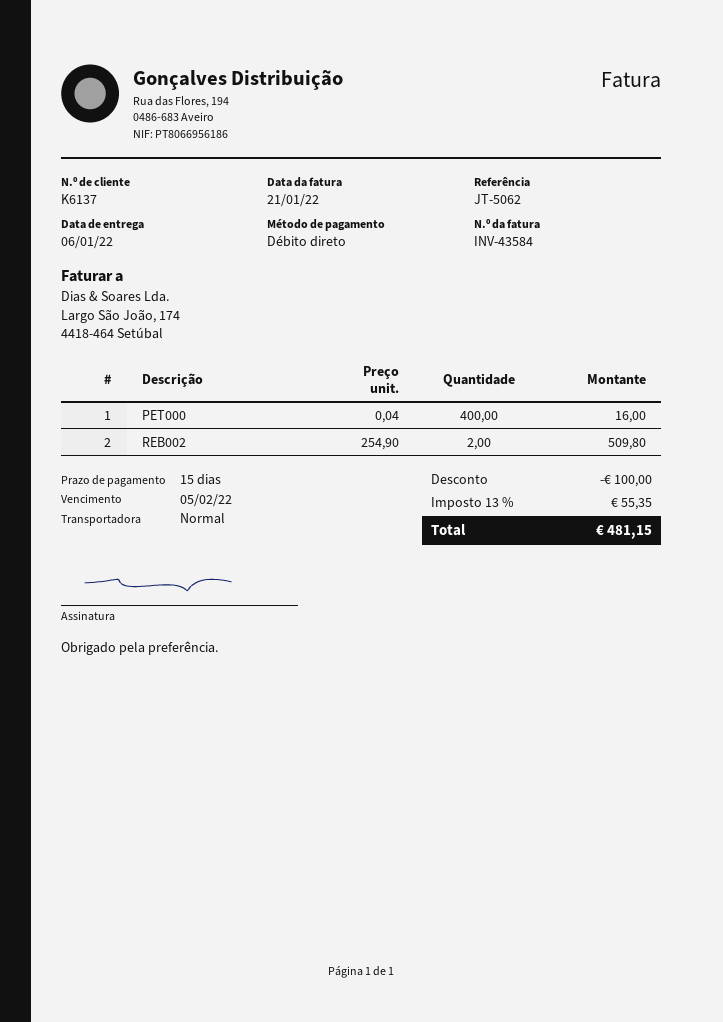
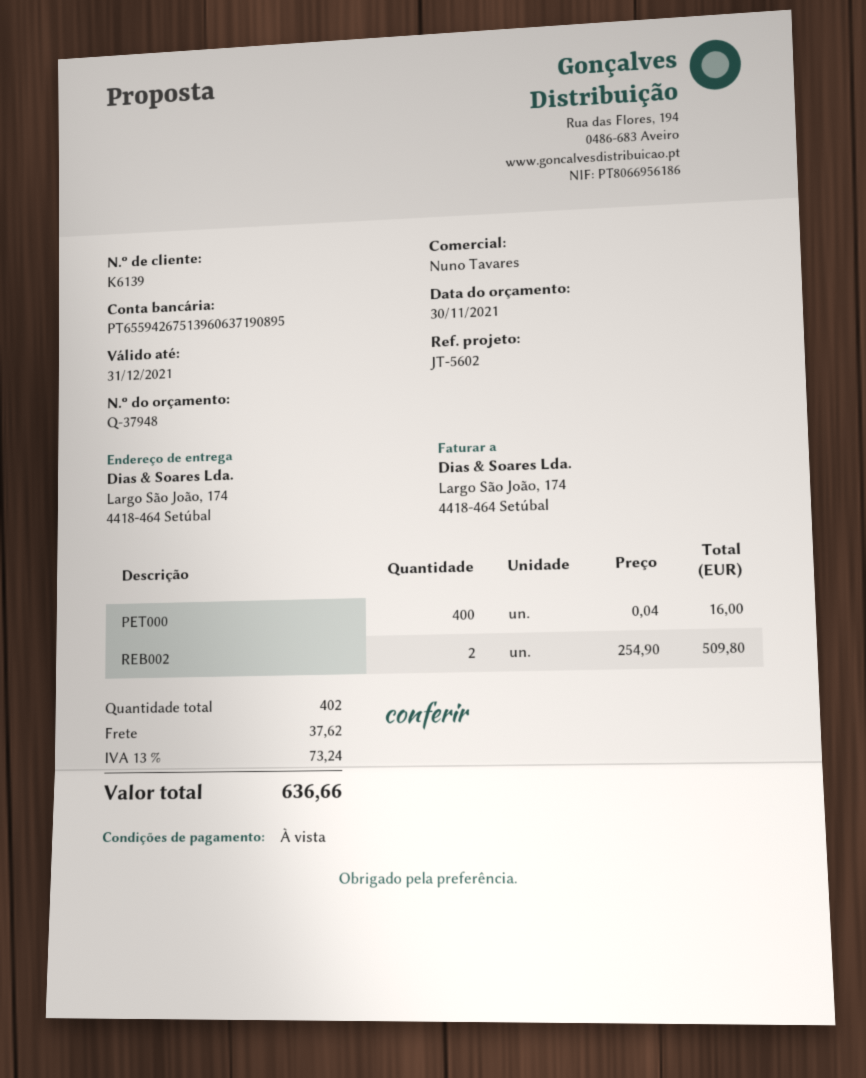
payment terms: 15 days -> on receipt
customer number: K6137 -> K6139
reference: JT-5062 -> JT-5602
discount: 100.00 -> none
shipping: none -> 37.62
tax: 13% = 55.35 -> 13% = 73.24
total: 481.15 -> 636.66

